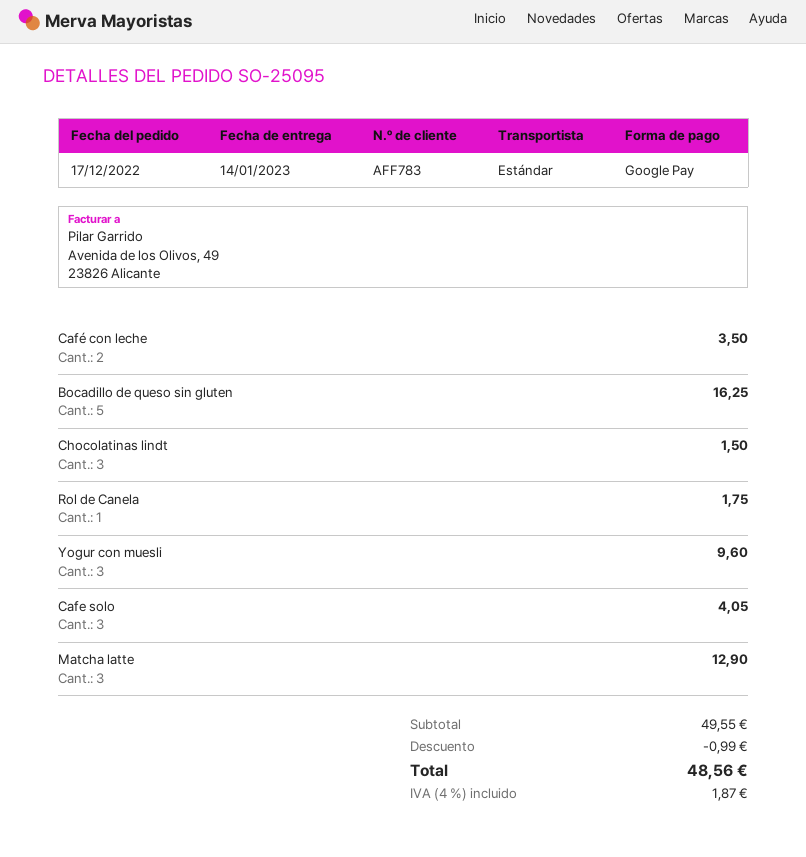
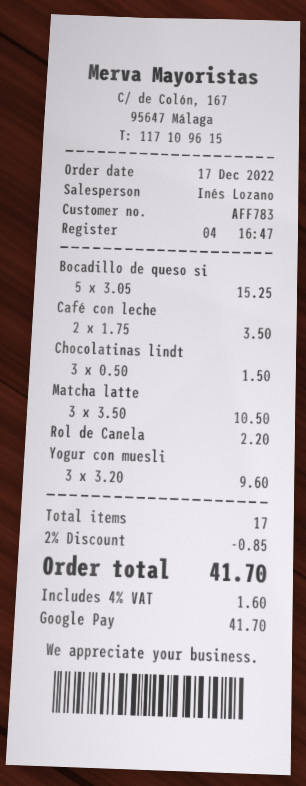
Bocadillo de queso sin gluten: 5 for 16.25 -> 5 for 15.25
Rol de Canela: 1 for 1.75 -> 1 for 2.20
Cafe solo: 3 for 4.05 -> none
Matcha latte: 3 for 12.90 -> 3 for 10.50
discount: 0.99 -> 0.85
tax: 4% = 1.87 -> 4% = 1.60
total: 48.56 -> 41.70

